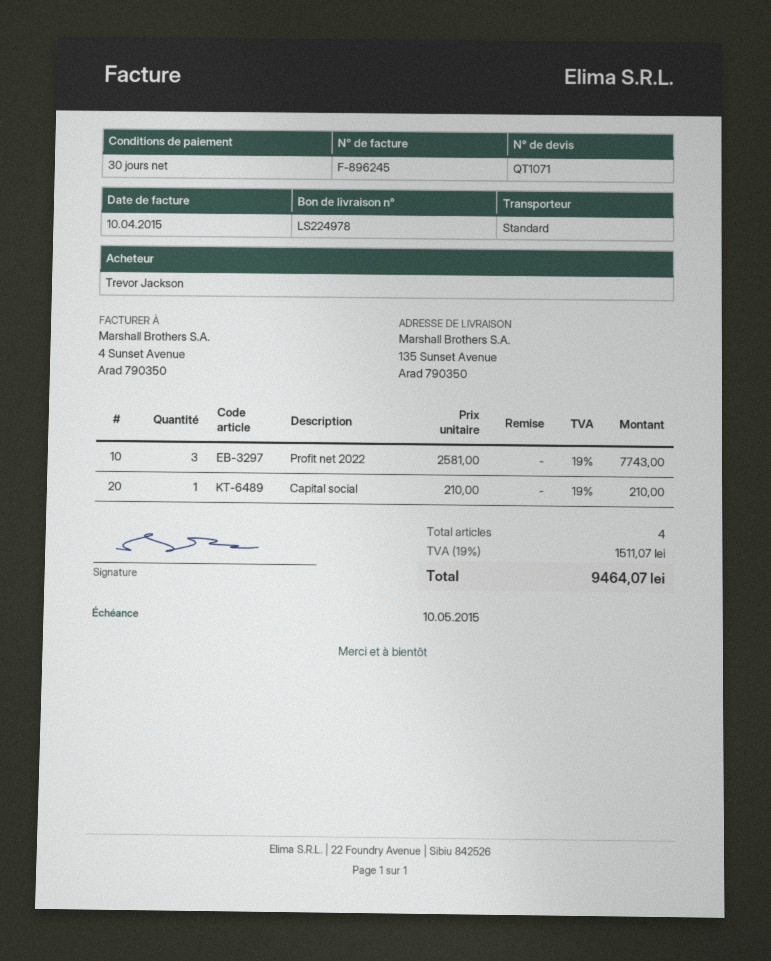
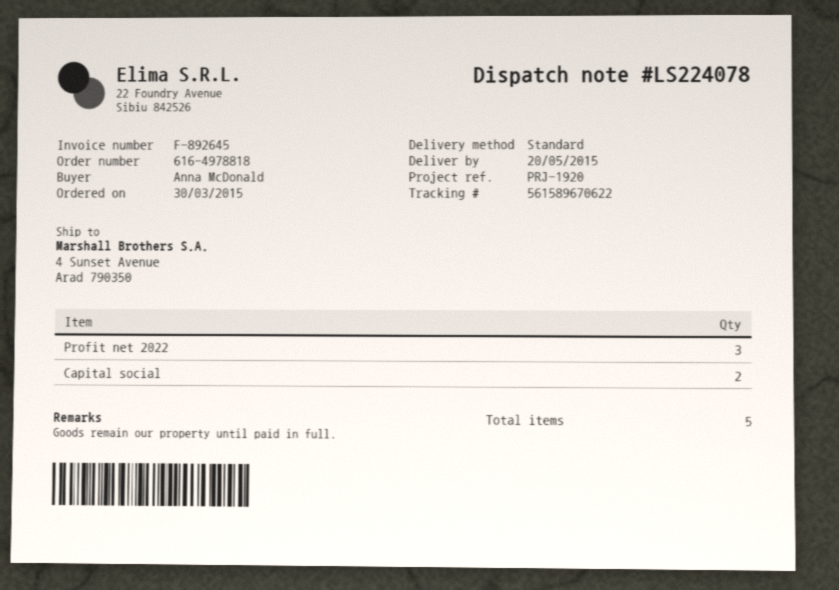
delivery note number: LS224978 -> LS224078
invoice number: F-896245 -> F-892645
ordered by: Trevor Jackson -> Anna McDonald
ship to: 135 Sunset Avenue, Arad 790350 -> 4 Sunset Avenue, Arad 790350
Capital social: 1 -> 2
total quantity: 4 -> 5

